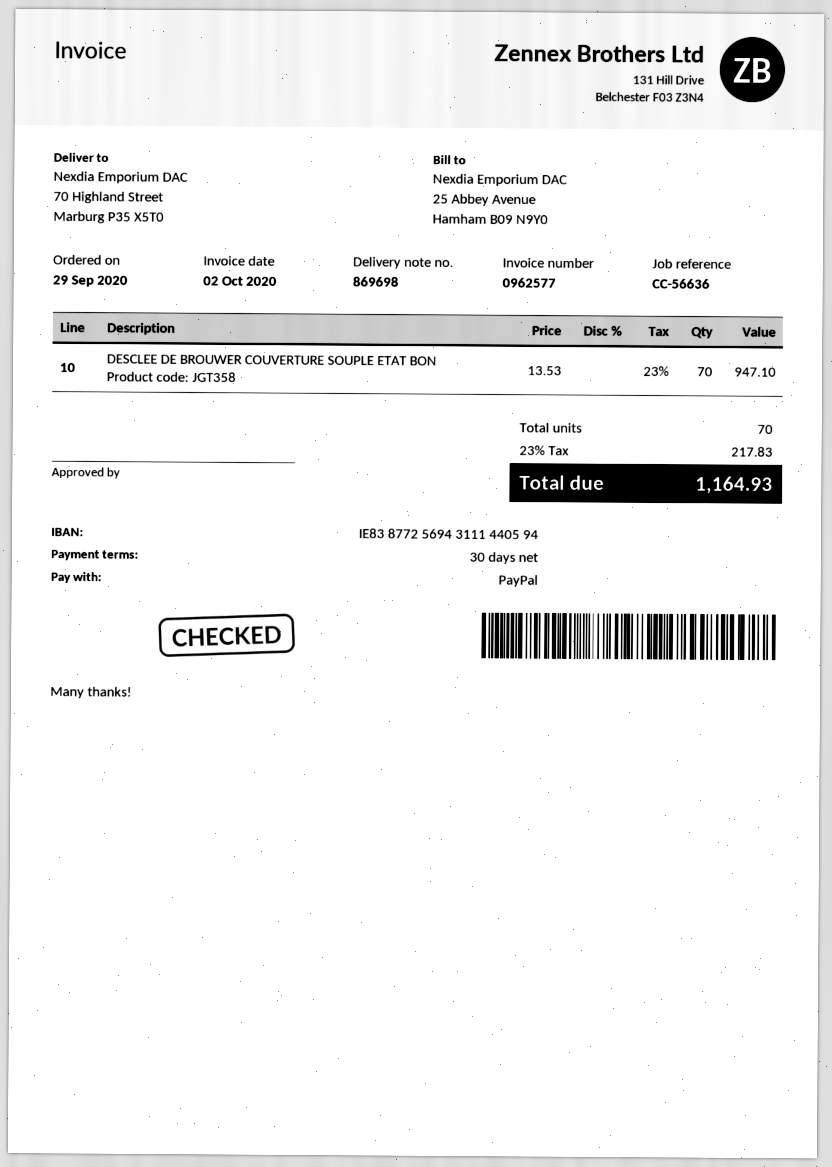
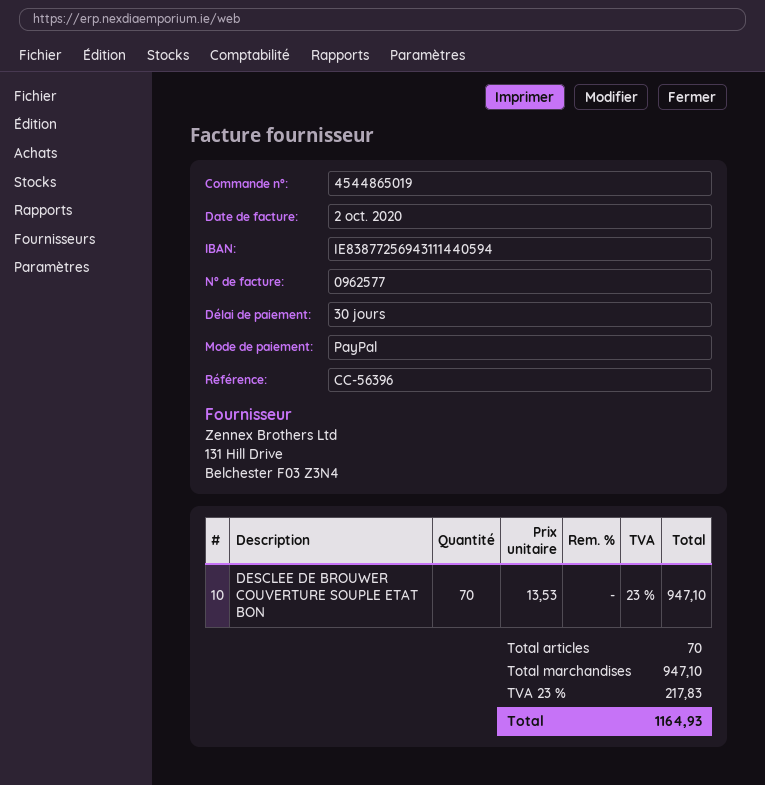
reference: CC-56636 -> CC-56396

